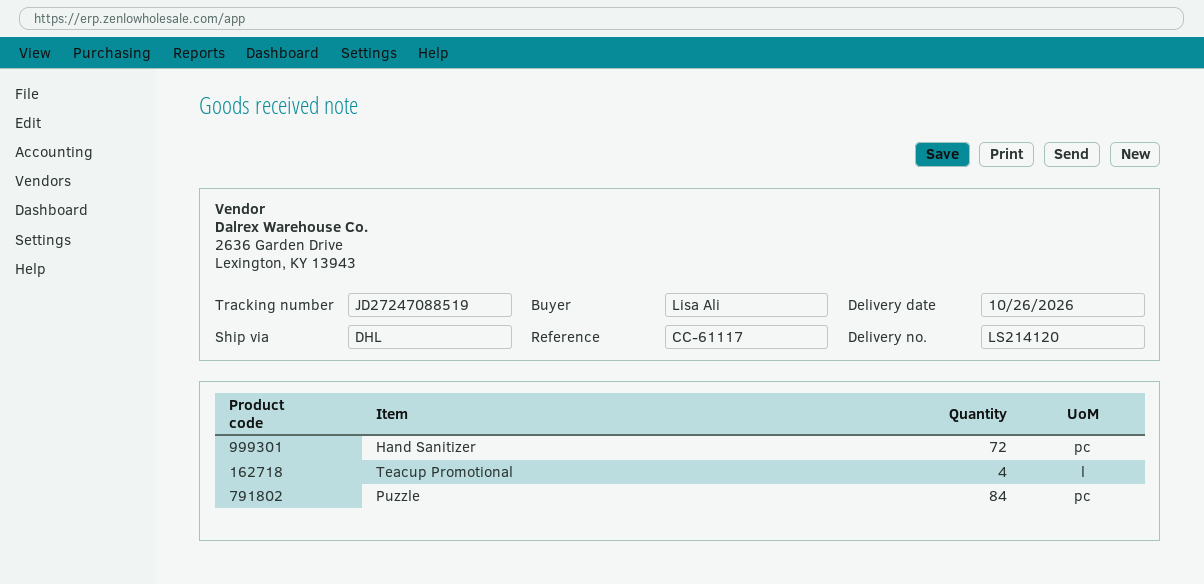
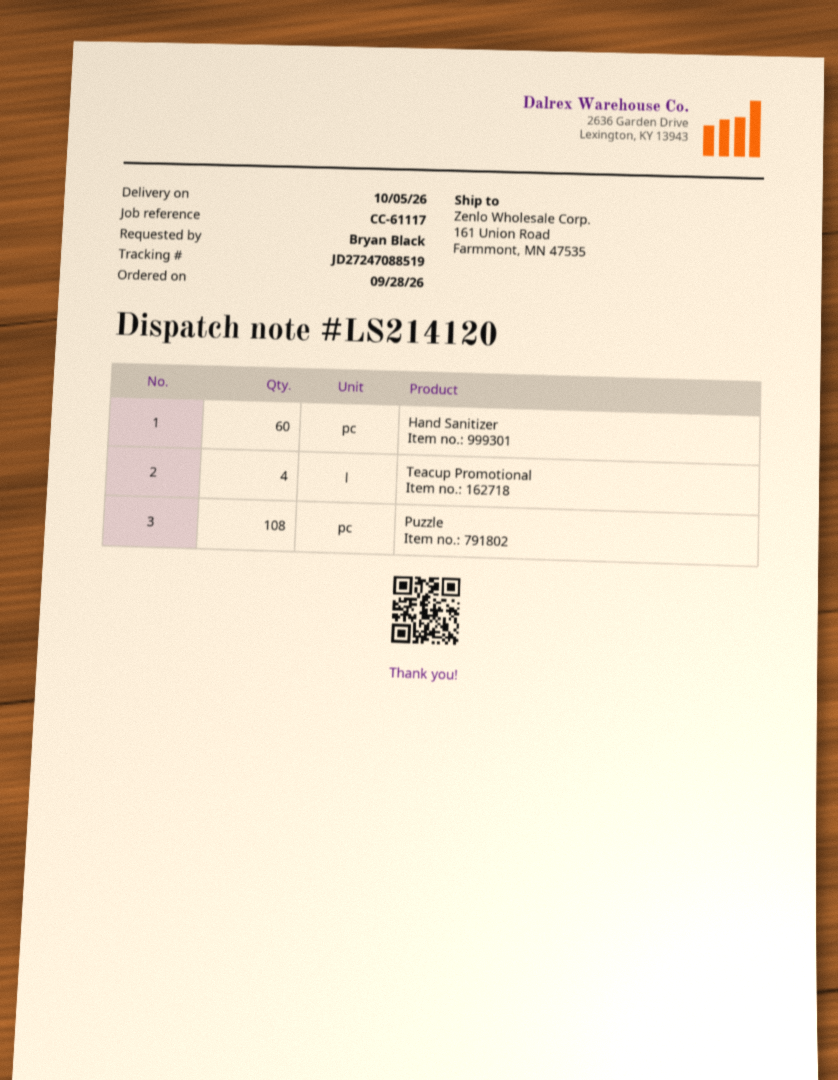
delivery date: 2026-10-26 -> 2026-10-05
ordered by: Lisa Ali -> Bryan Black
Hand Sanitizer: 72 -> 60
Puzzle: 84 -> 108

